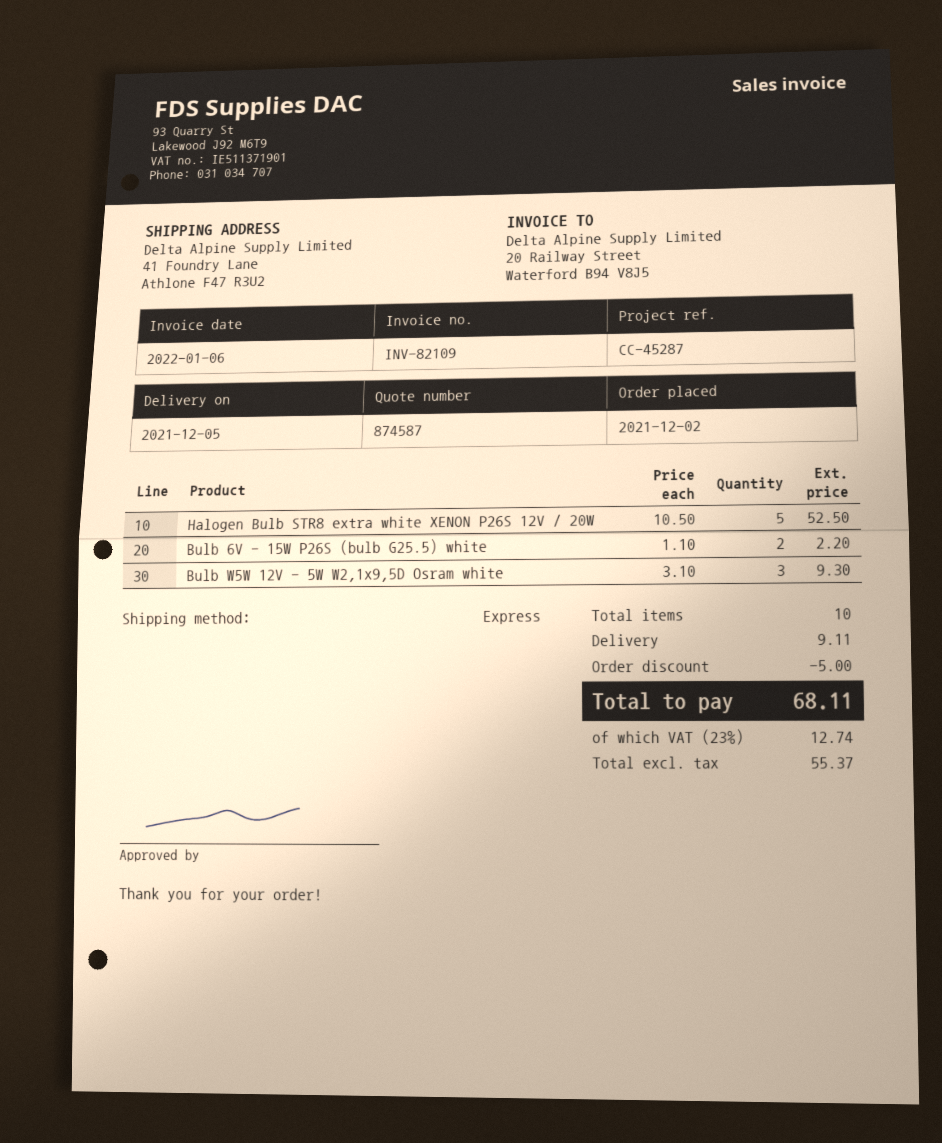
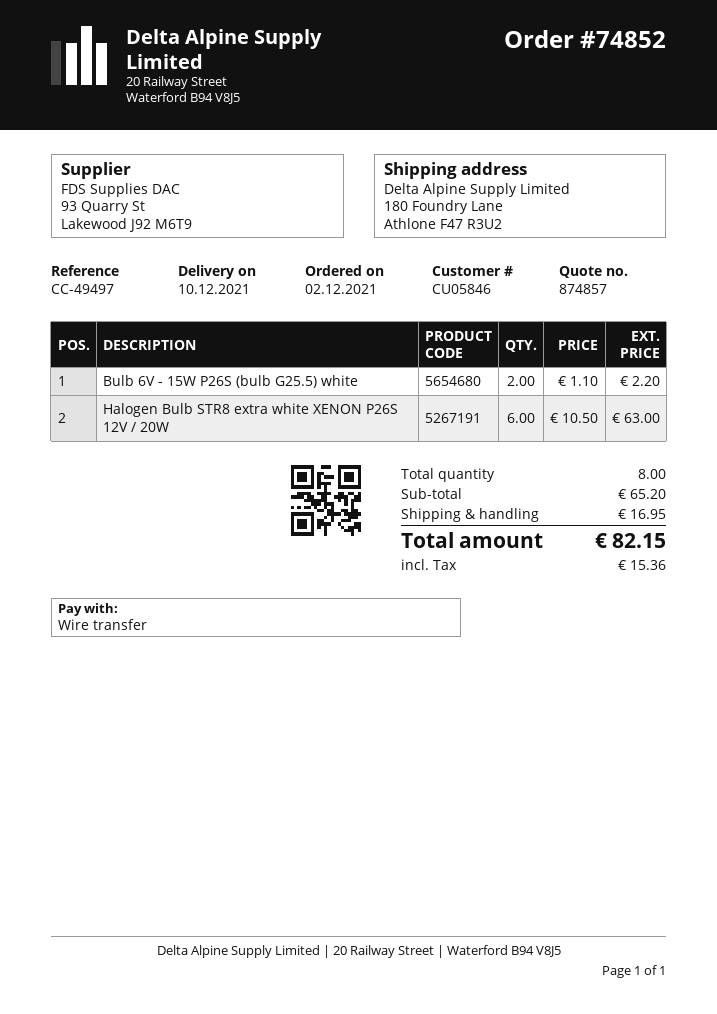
quote number: 874587 -> 874857
delivery date: 2021-12-05 -> 2021-12-10
reference: CC-45287 -> CC-49497
ship to: 41 Foundry Lane, Athlone F47 R3U2 -> 180 Foundry Lane, Athlone F47 R3U2
Halogen Bulb STR8 extra white XENON P26S 12V / 20W: 5 x 10.50 = 52.50 -> 6 x 10.50 = 63.00
Bulb W5W 12V - 5W W2,1x9,5D Osram white: 3 x 3.10 = 9.30 -> none
total quantity: 10 -> 8
discount: 5.00 -> none
shipping: 9.11 -> 16.95
tax: 12.74 -> 15.36
total: 68.11 -> 82.15

